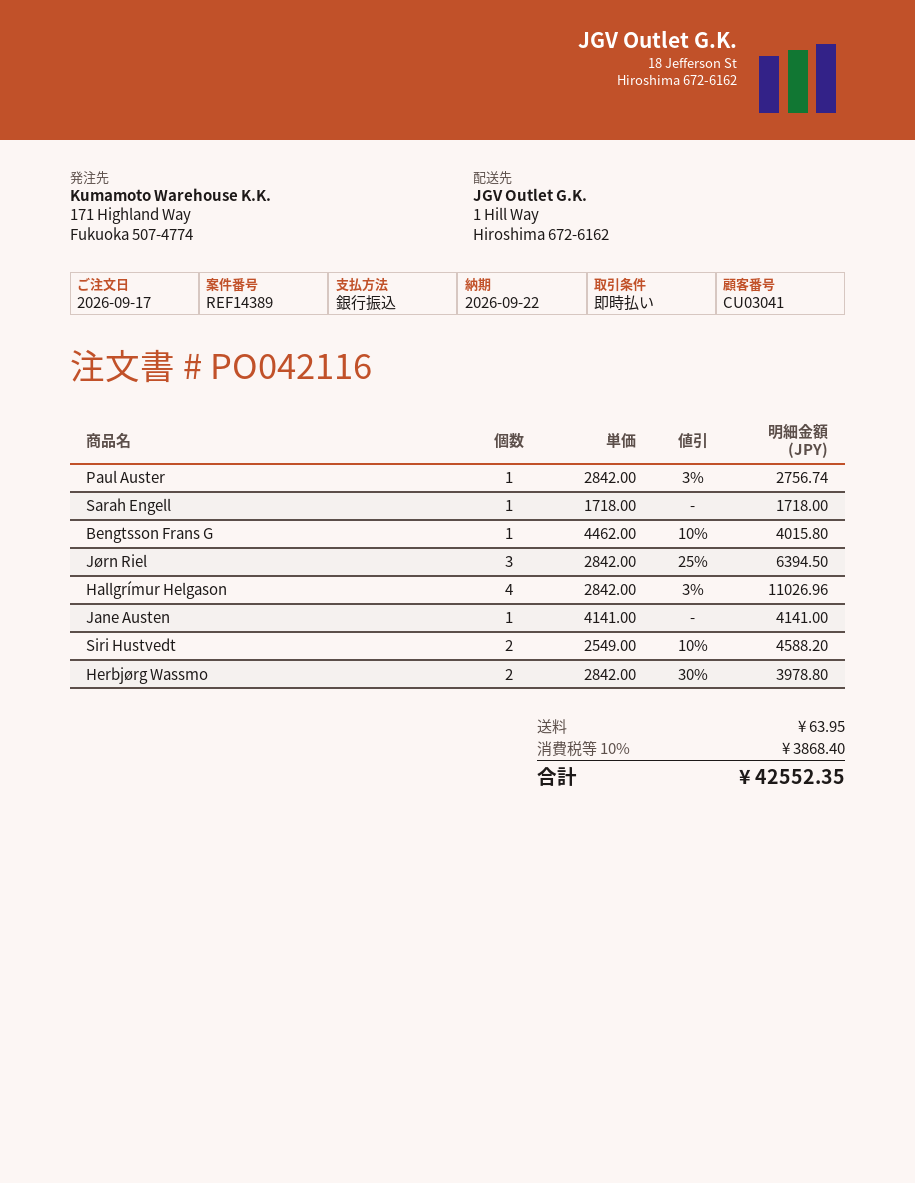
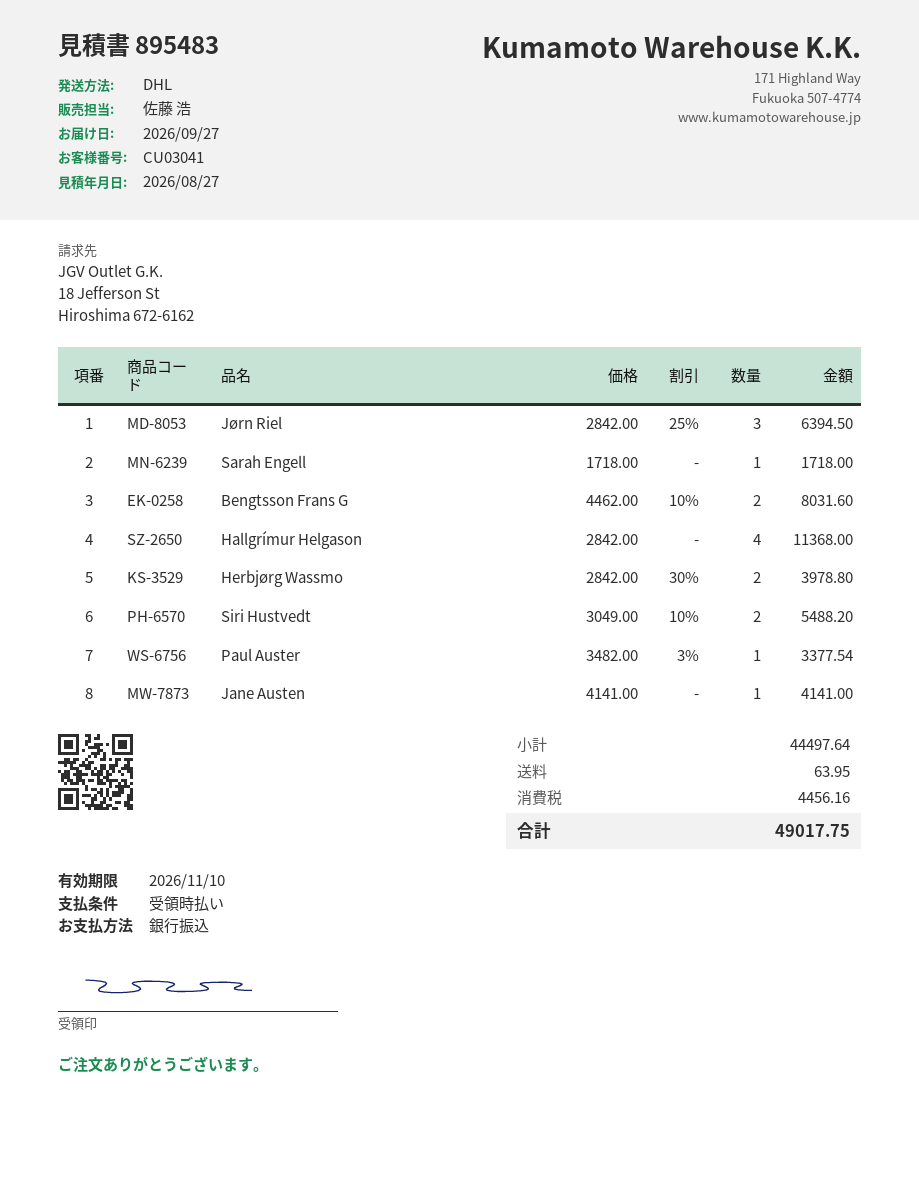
delivery date: 2026-09-22 -> 2026-09-27
Paul Auster: 1 x 2842.00 - 3% = 2756.74 -> 1 x 3482.00 - 3% = 3377.54
Bengtsson Frans G: 1 x 4462.00 - 10% = 4015.80 -> 2 x 4462.00 - 10% = 8031.60
Hallgrímur Helgason: 4 x 2842.00 - 3% = 11026.96 -> 4 x 2842.00 = 11368.00
Siri Hustvedt: 2 x 2549.00 - 10% = 4588.20 -> 2 x 3049.00 - 10% = 5488.20
tax: 3868.40 -> 4456.16
total: 42552.35 -> 49017.75

